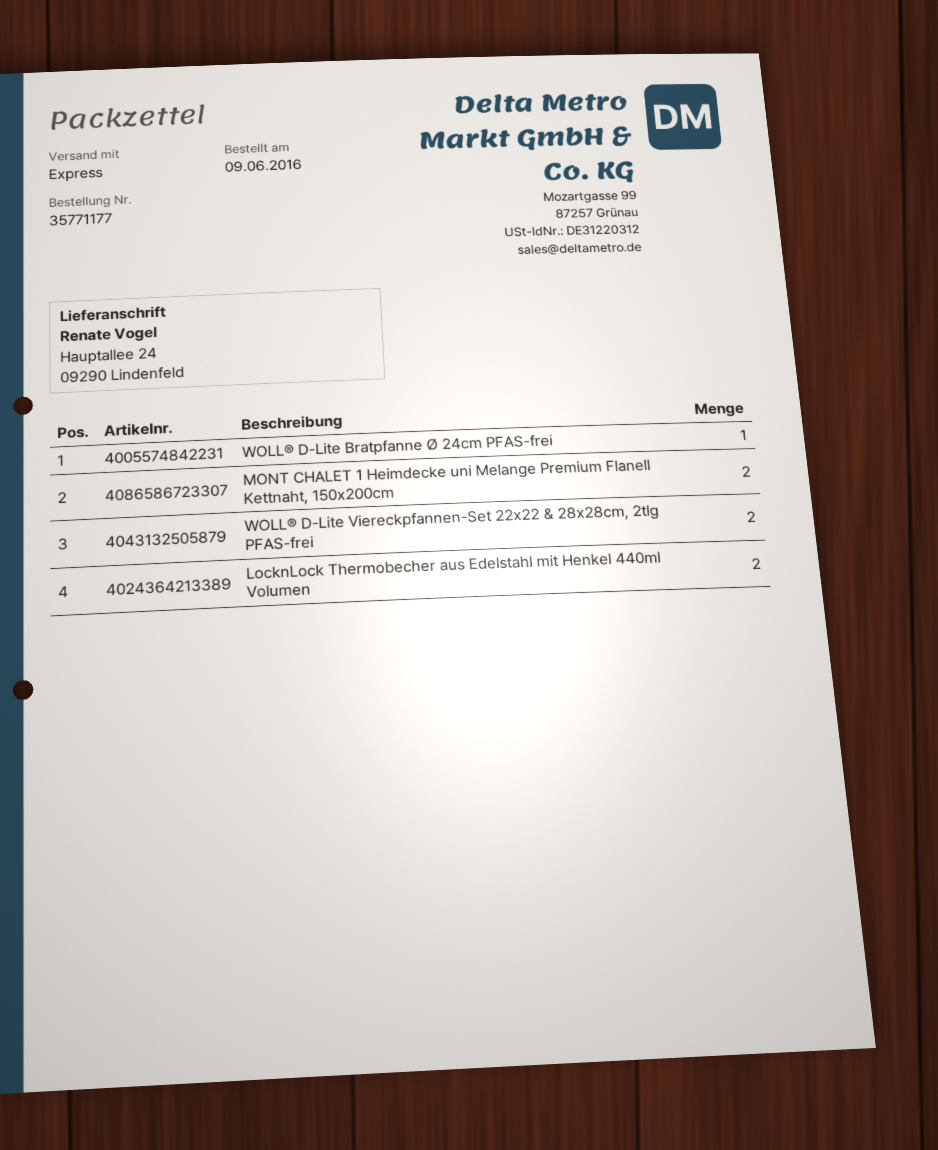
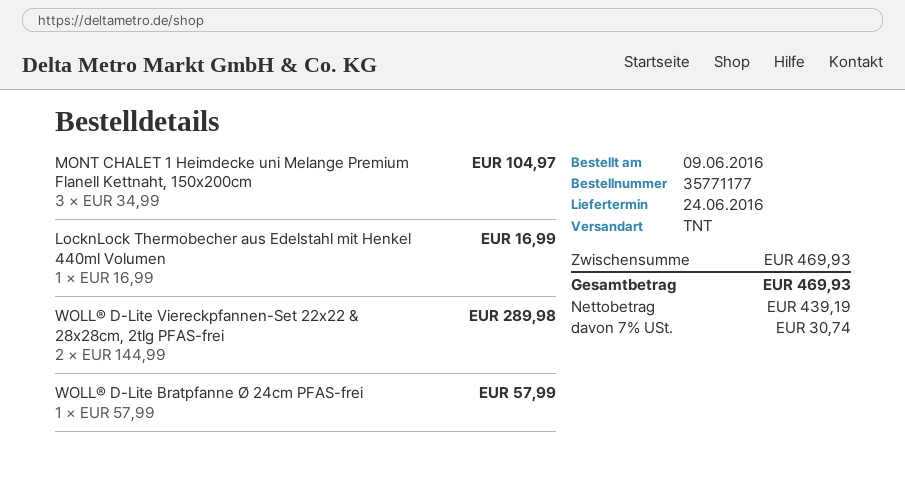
shipping method: express -> TNT
MONT CHALET 1 Heimdecke uni Melange Premium Flanell Kettnaht, 150x200cm: 2 -> 3
LocknLock Thermobecher aus Edelstahl mit Henkel 440ml Volumen: 2 -> 1

